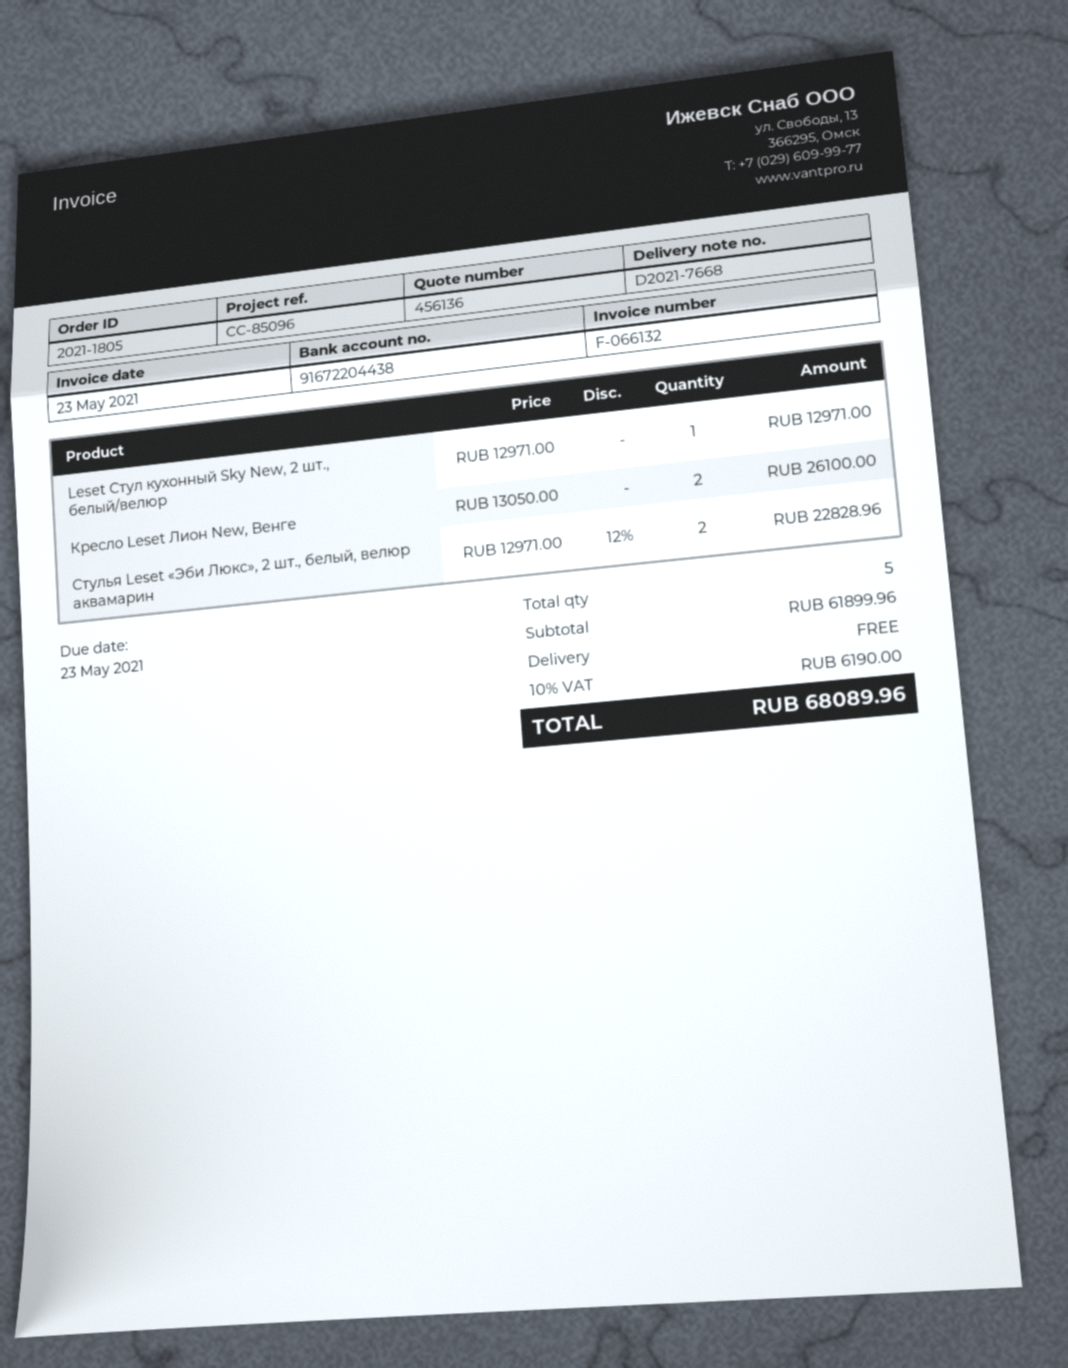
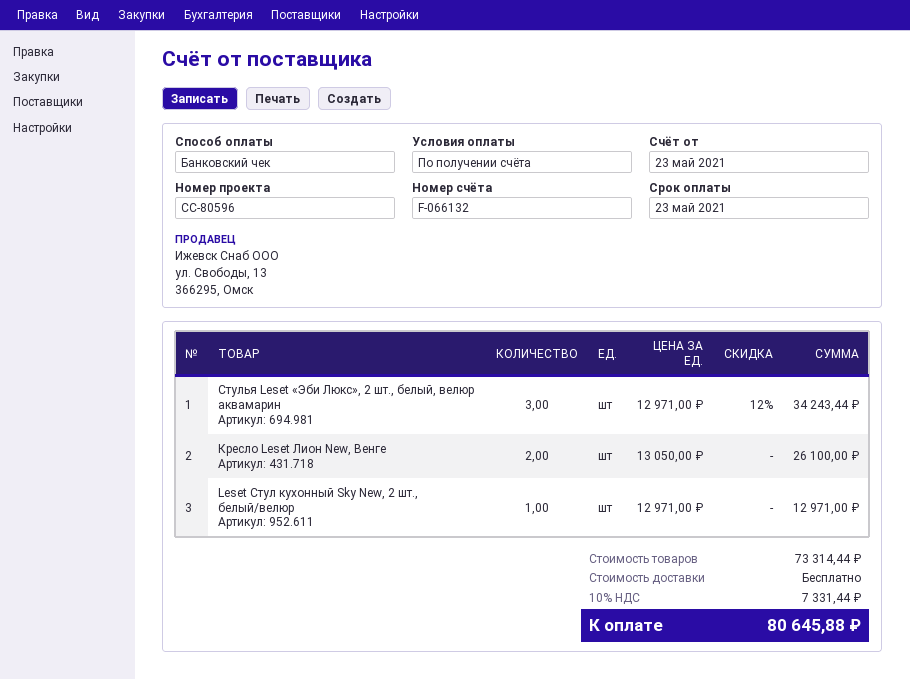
reference: CC-85096 -> CC-80596
Стулья Leset «Эби Люкс», 2 шт., белый, велюр аквамарин: 2 x 12971.00 - 12% = 22828.96 -> 3 x 12971.00 - 12% = 34243.44
subtotal: 61899.96 -> 73314.44
tax: 10% = 6190.00 -> 10% = 7331.44
total: 68089.96 -> 80645.88

